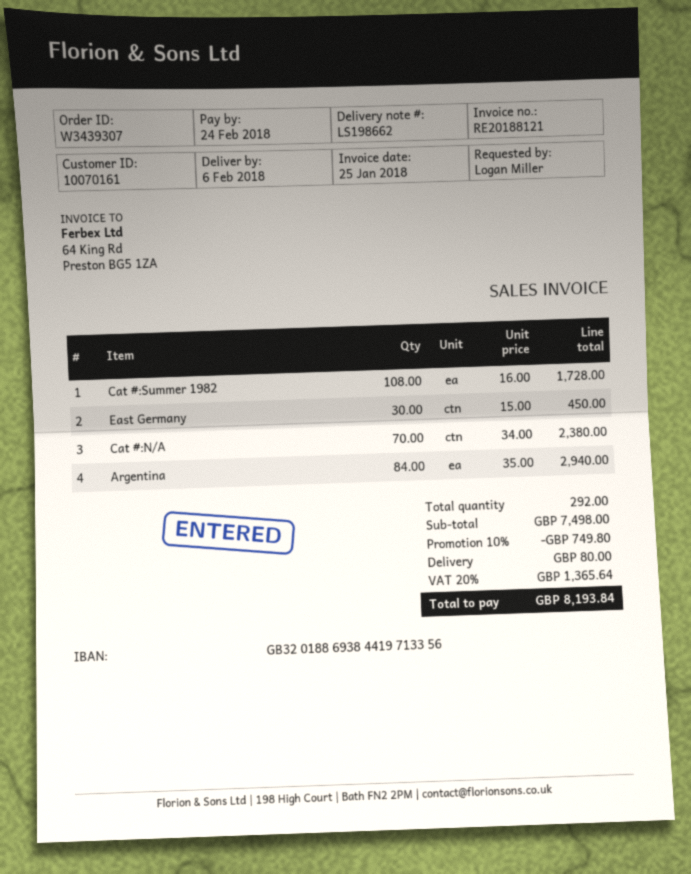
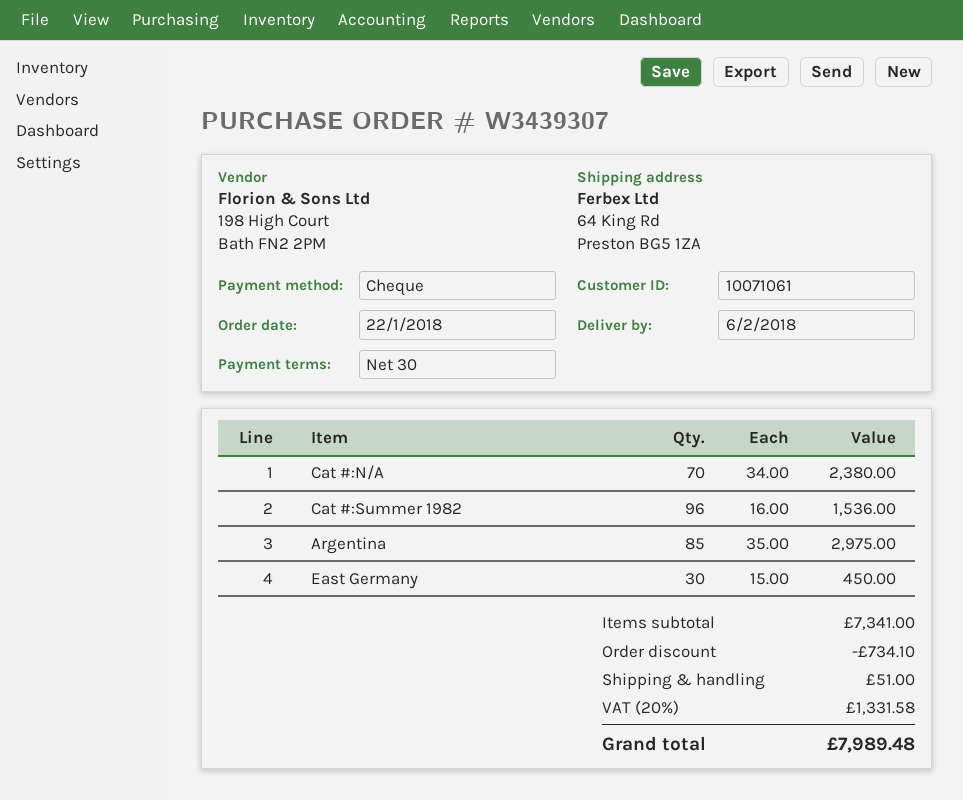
customer number: 10070161 -> 10071061
Cat #:Summer 1982: 108 x 16.00 = 1728.00 -> 96 x 16.00 = 1536.00
Argentina: 84 x 35.00 = 2940.00 -> 85 x 35.00 = 2975.00
subtotal: 7498.00 -> 7341.00
discount: 749.80 -> 734.10
shipping: 80.00 -> 51.00
tax: 20% = 1365.64 -> 20% = 1331.58
total: 8193.84 -> 7989.48

